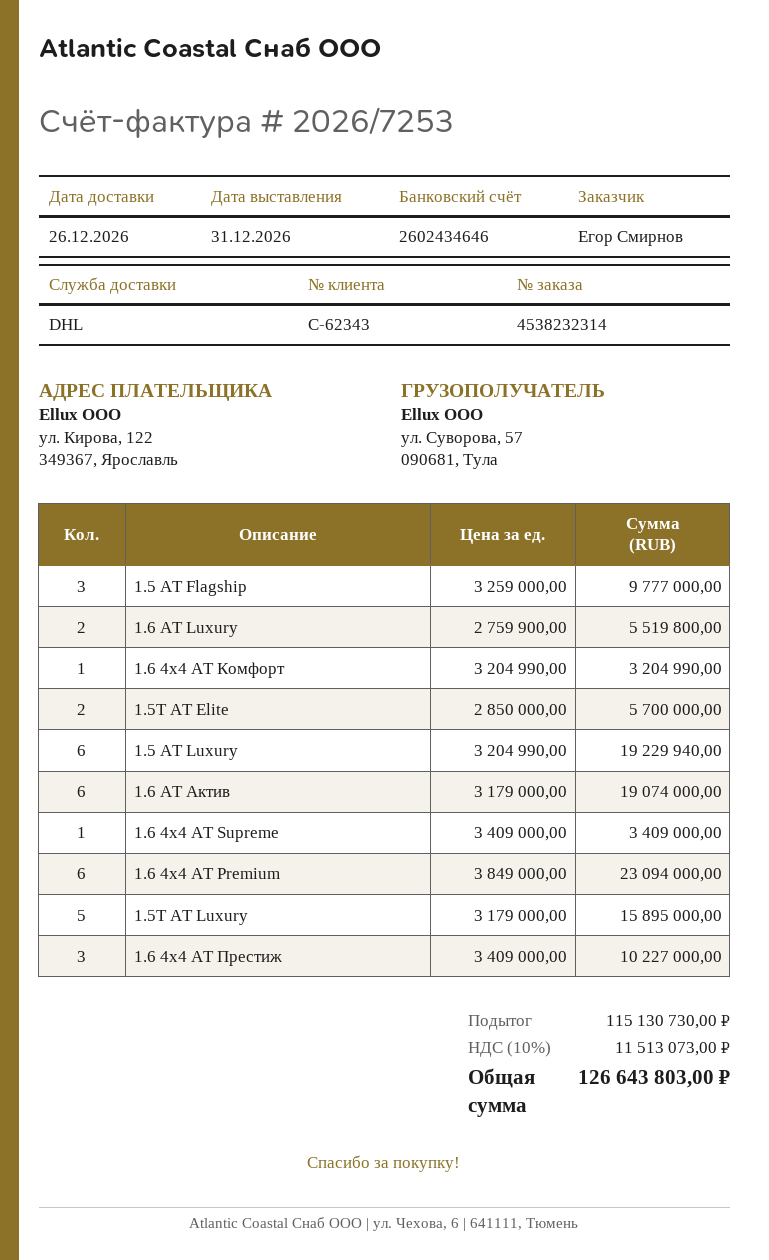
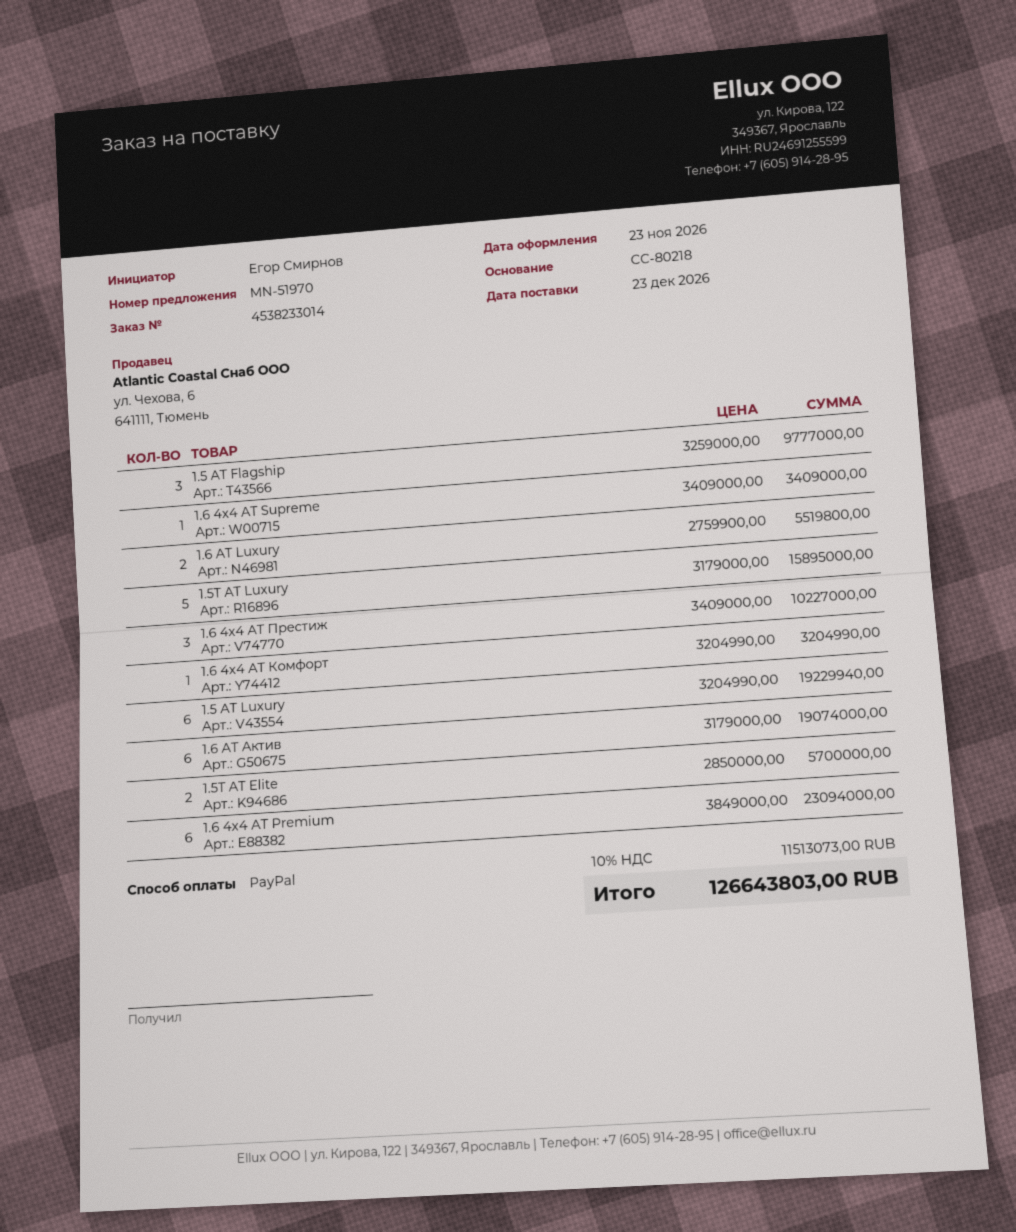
order number: 4538232314 -> 4538233014
delivery date: 2026-12-26 -> 2026-12-23

